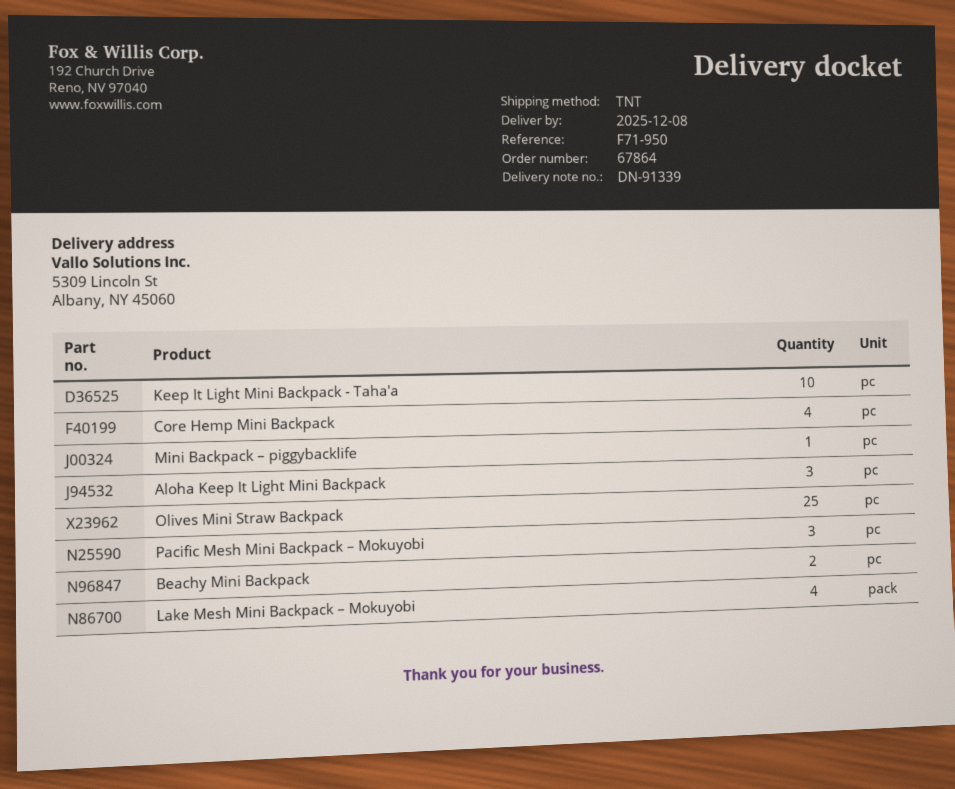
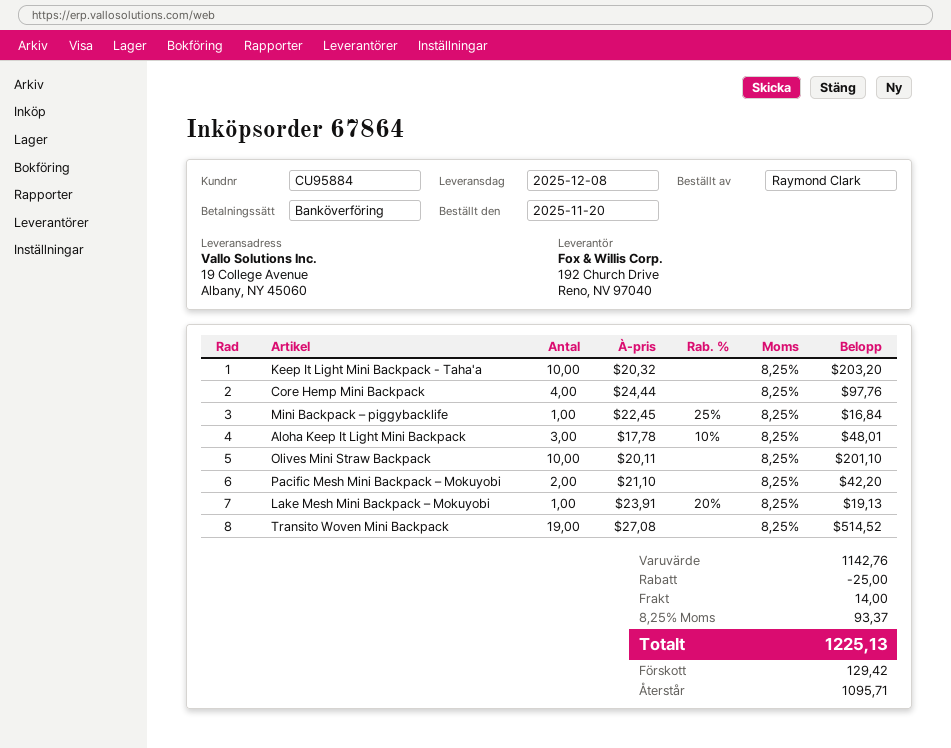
ship to: 5309 Lincoln St, Albany, NY 45060 -> 19 College Avenue, Albany, NY 45060
Olives Mini Straw Backpack: 25 -> 10
Pacific Mesh Mini Backpack – Mokuyobi: 3 -> 2
Beachy Mini Backpack: 2 -> none
Lake Mesh Mini Backpack – Mokuyobi: 4 -> 1
Transito Woven Mini Backpack: none -> 19

